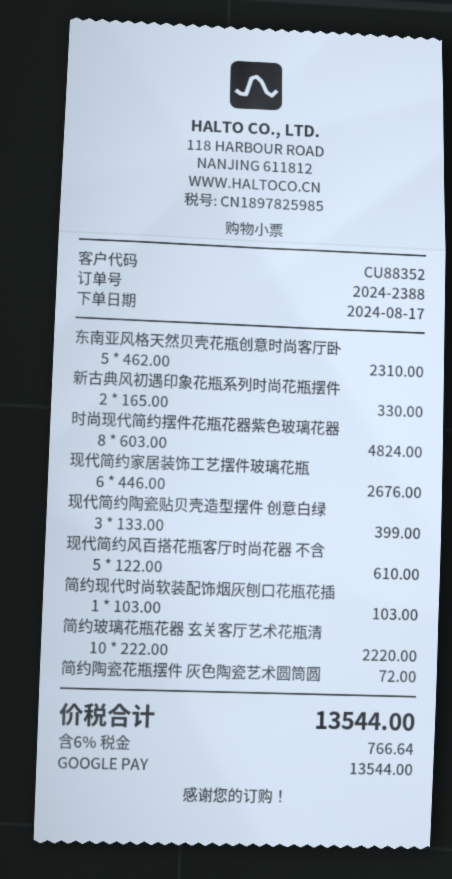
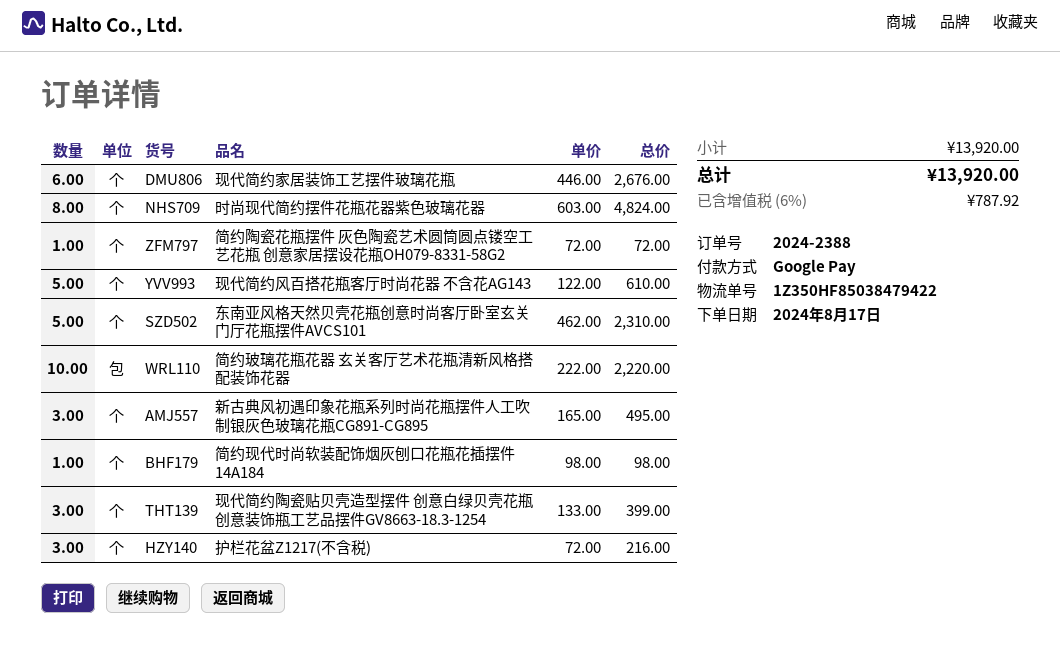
新古典风初遇印象花瓶系列时尚花瓶摆件: 2 x 165.00 = 330.00 -> 3 x 165.00 = 495.00
简约现代时尚软装配饰烟灰刨口花瓶花插: 1 x 103.00 = 103.00 -> 1 x 98.00 = 98.00
护栏花盆Z1217(不含税): none -> 3 x 72.00 = 216.00
tax: 6% = 766.64 -> 6% = 787.92
total: 13544.00 -> 13920.00

